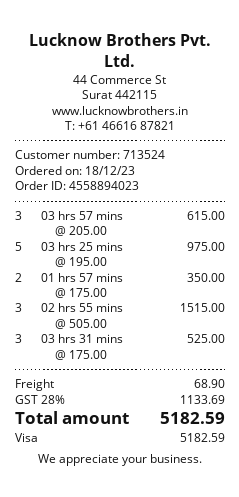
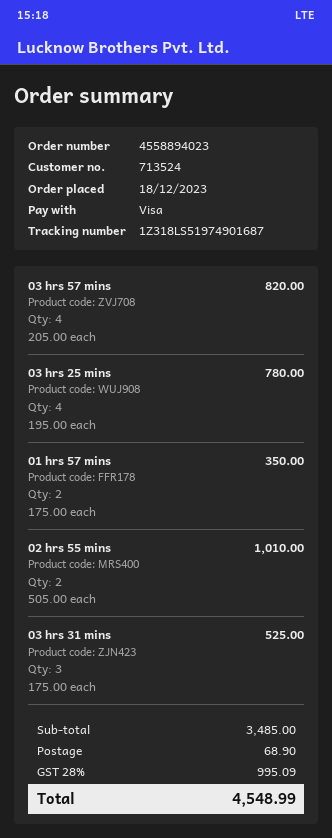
03 hrs 57 mins: 3 x 205.00 = 615.00 -> 4 x 205.00 = 820.00
03 hrs 25 mins: 5 x 195.00 = 975.00 -> 4 x 195.00 = 780.00
02 hrs 55 mins: 3 x 505.00 = 1515.00 -> 2 x 505.00 = 1010.00
tax: 28% = 1133.69 -> 28% = 995.09
total: 5182.59 -> 4548.99

